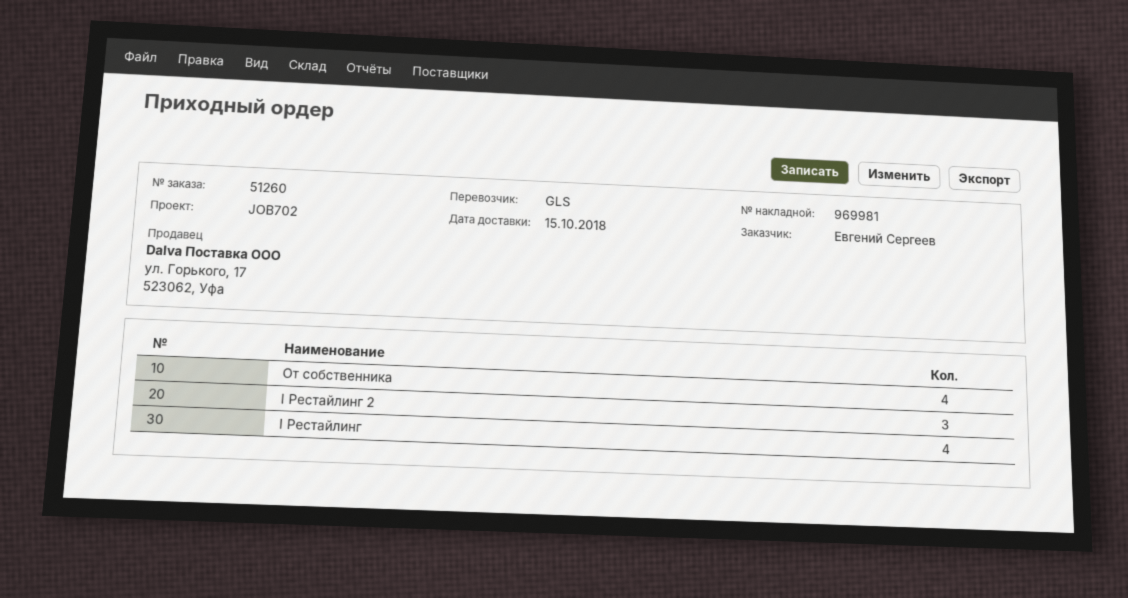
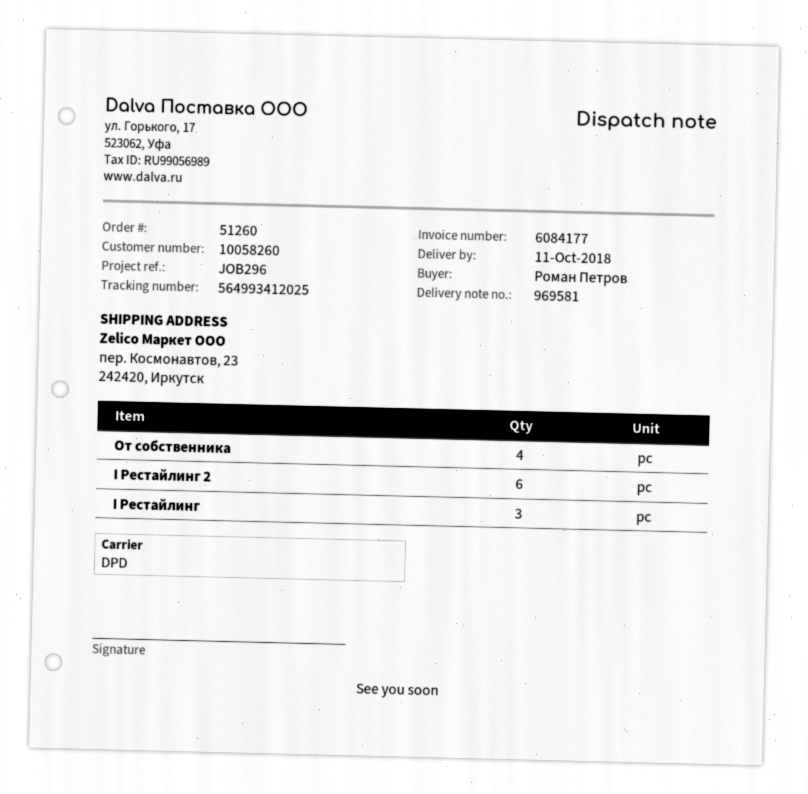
delivery note number: 969981 -> 969581
delivery date: 2018-10-15 -> 2018-10-11
reference: JOB702 -> JOB296
ordered by: Евгений Сергеев -> Роман Петров
shipping method: GLS -> DPD
I Рестайлинг 2: 3 -> 6
I Рестайлинг: 4 -> 3

